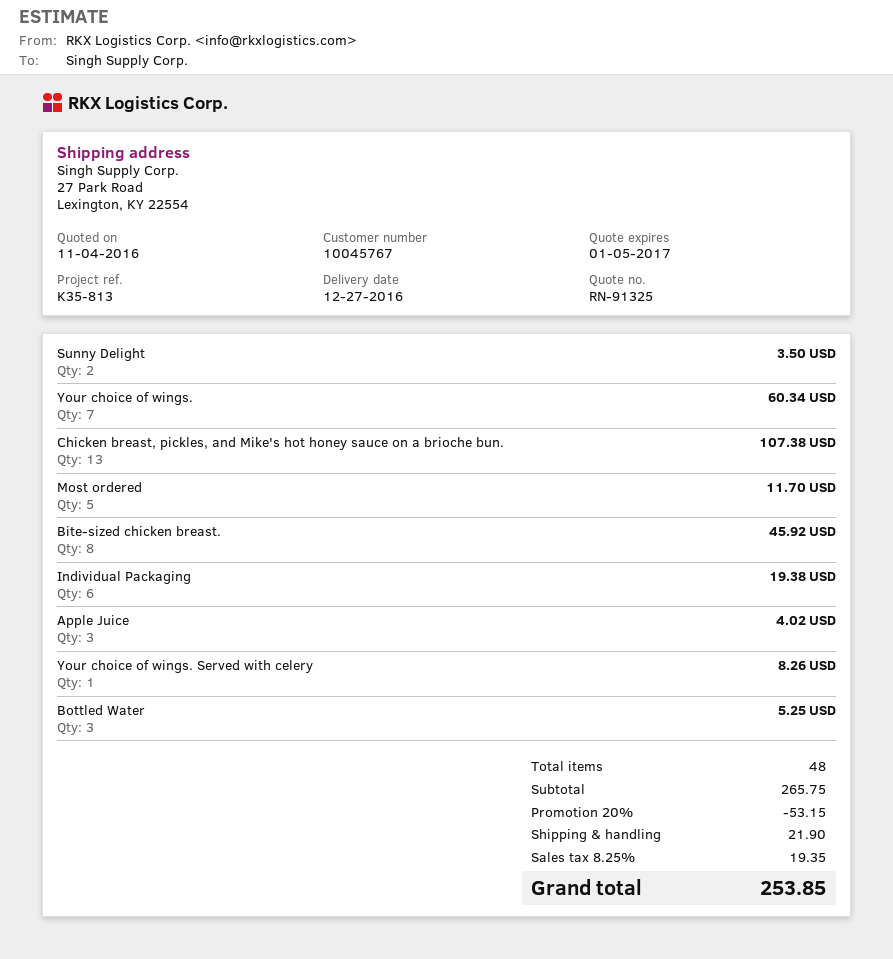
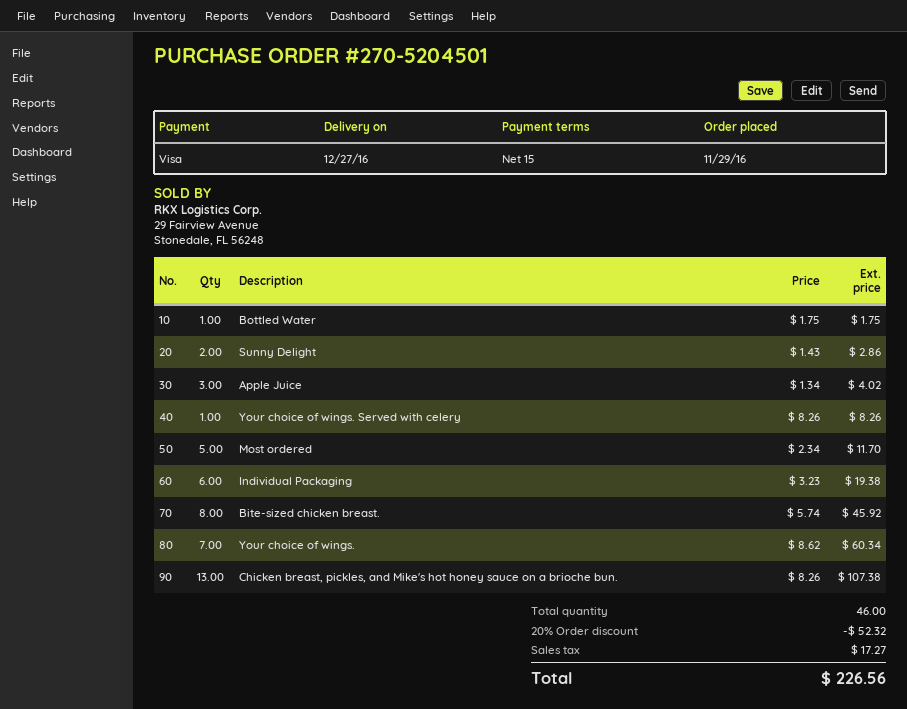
Sunny Delight: 2 for 3.50 -> 2 for 2.86
Bottled Water: 3 for 5.25 -> 1 for 1.75
total quantity: 48 -> 46
discount: 20% = 53.15 -> 20% = 52.32
shipping: 21.90 -> none
tax: 19.35 -> 17.27
total: 253.85 -> 226.56

